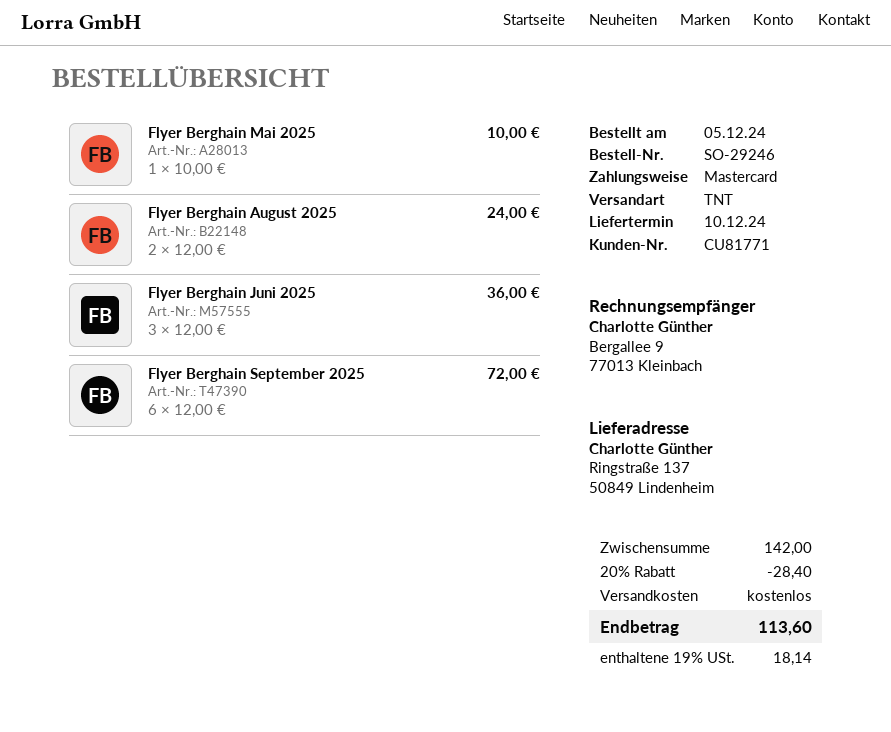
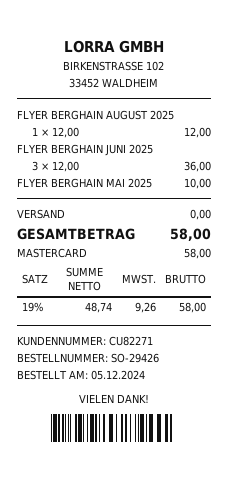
order number: SO-29246 -> SO-29426
customer number: CU81771 -> CU82271
Flyer Berghain August 2025: 2 x 12.00 = 24.00 -> 1 x 12.00 = 12.00
Flyer Berghain September 2025: 6 x 12.00 = 72.00 -> none
discount: 20% = 28.40 -> none
tax: 19% = 18.14 -> 19% = 9.26
total: 113.60 -> 58.00

